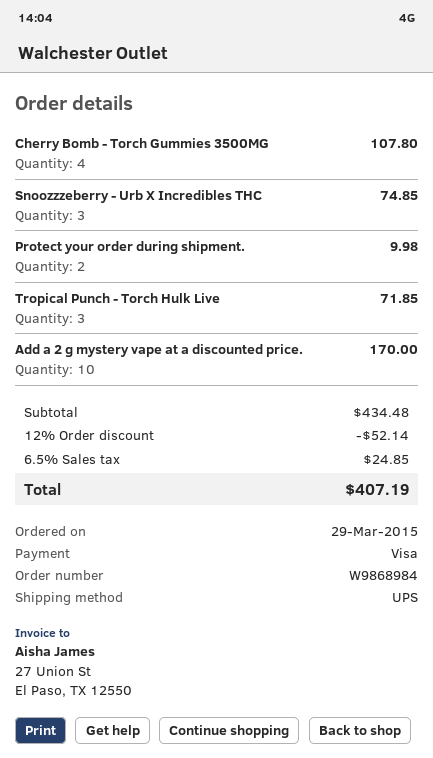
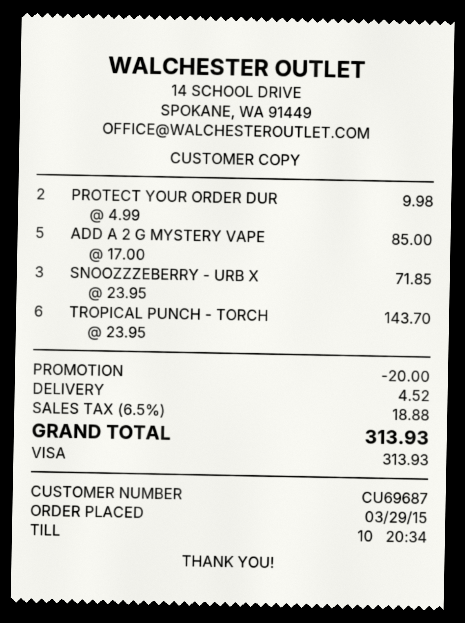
Cherry Bomb - Torch Gummies 3500MG: 4 for 107.80 -> none
Snoozzzeberry - Urb X Incredibles THC: 3 for 74.85 -> 3 for 71.85
Tropical Punch - Torch Hulk Live: 3 for 71.85 -> 6 for 143.70
Add a 2 g mystery vape at a discounted price.: 10 for 170.00 -> 5 for 85.00
discount: 52.14 -> 20.00
shipping: none -> 4.52
tax: 6.5% = 24.85 -> 6.5% = 18.88
total: 407.19 -> 313.93

